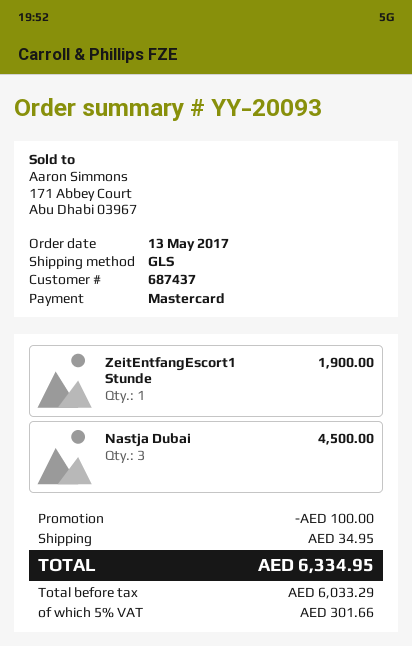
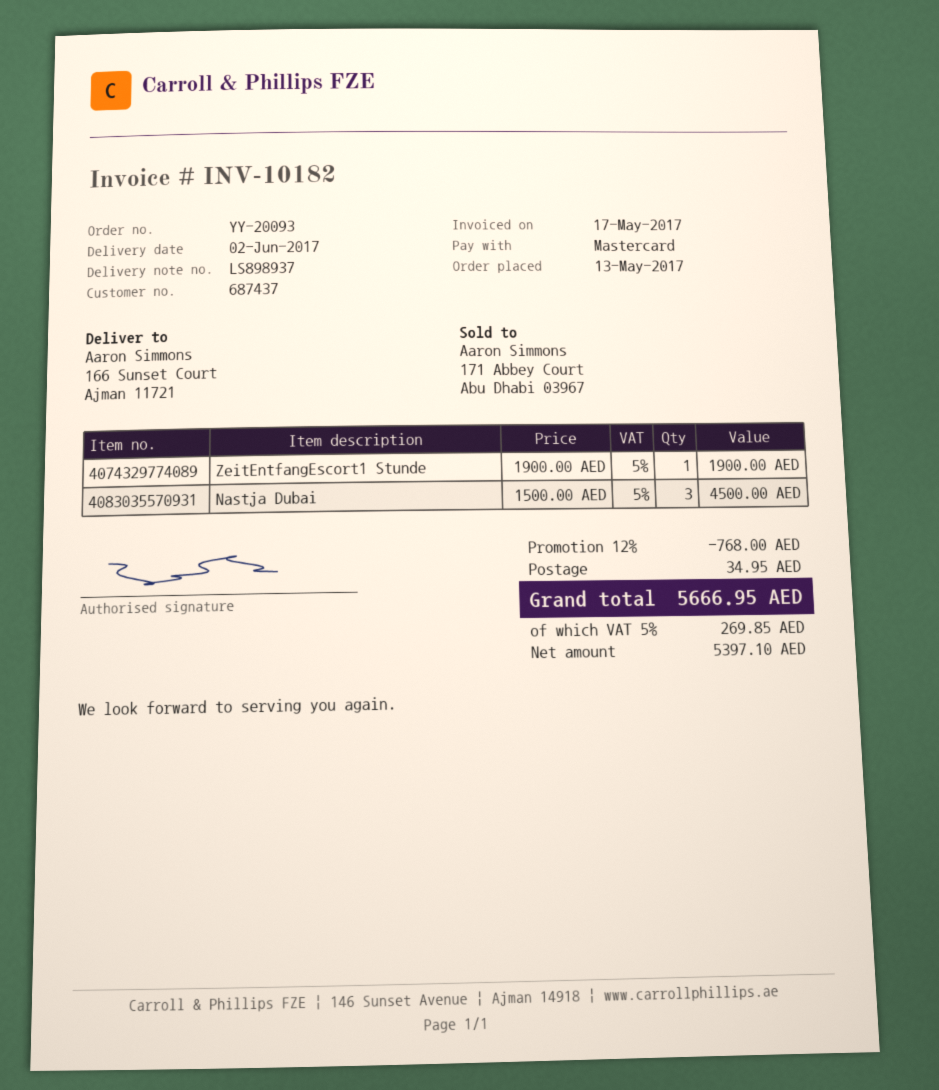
discount: 100.00 -> 768.00
net: 6033.29 -> 5397.10
tax: 5% = 301.66 -> 5% = 269.85
total: 6334.95 -> 5666.95

